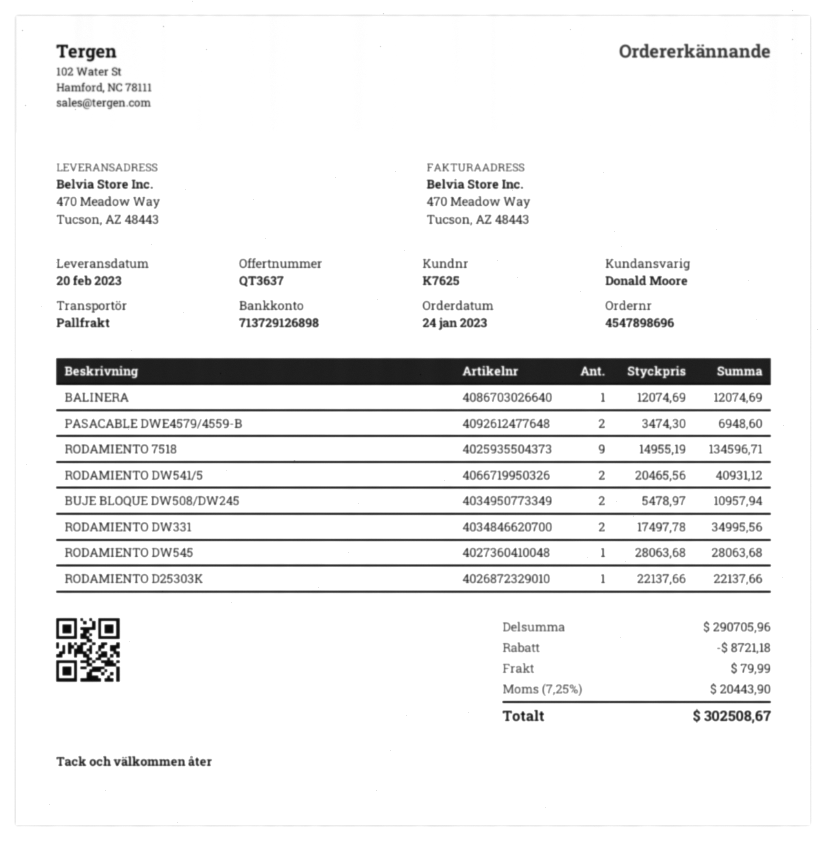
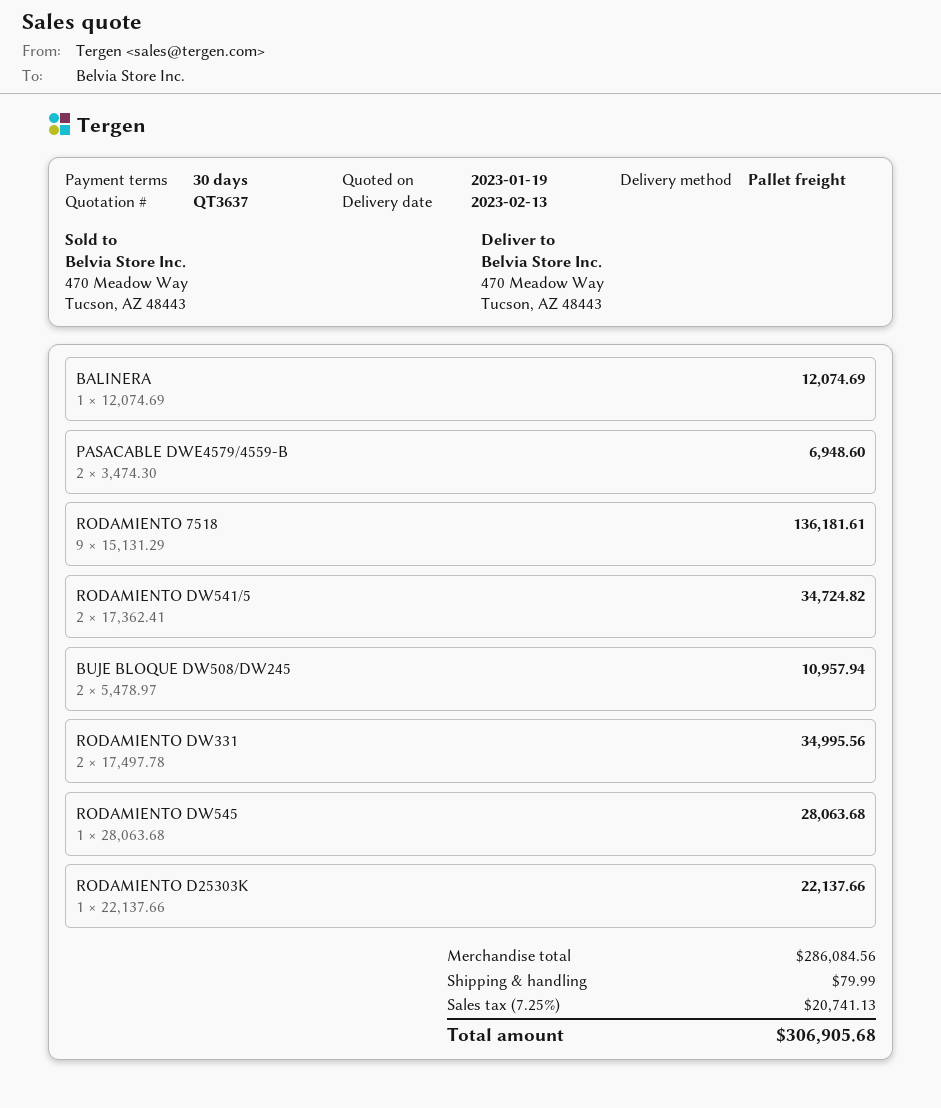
delivery date: 2023-02-20 -> 2023-02-13
RODAMIENTO 7518: 9 x 14955.19 = 134596.71 -> 9 x 15131.29 = 136181.61
RODAMIENTO DW541/5: 2 x 20465.56 = 40931.12 -> 2 x 17362.41 = 34724.82
subtotal: 290705.96 -> 286084.56
discount: 8721.18 -> none
tax: 7.25% = 20443.90 -> 7.25% = 20741.13
total: 302508.67 -> 306905.68

